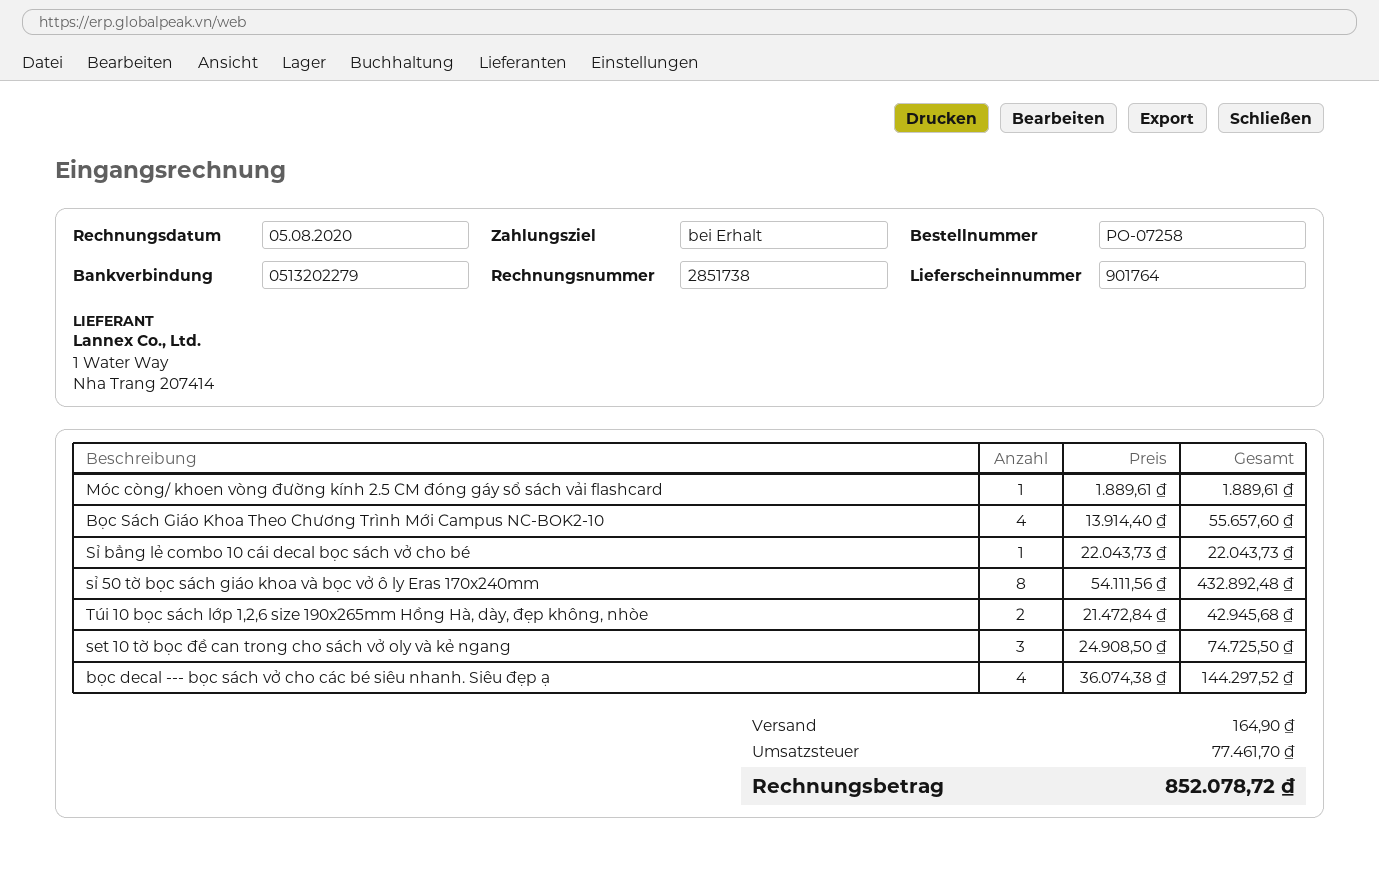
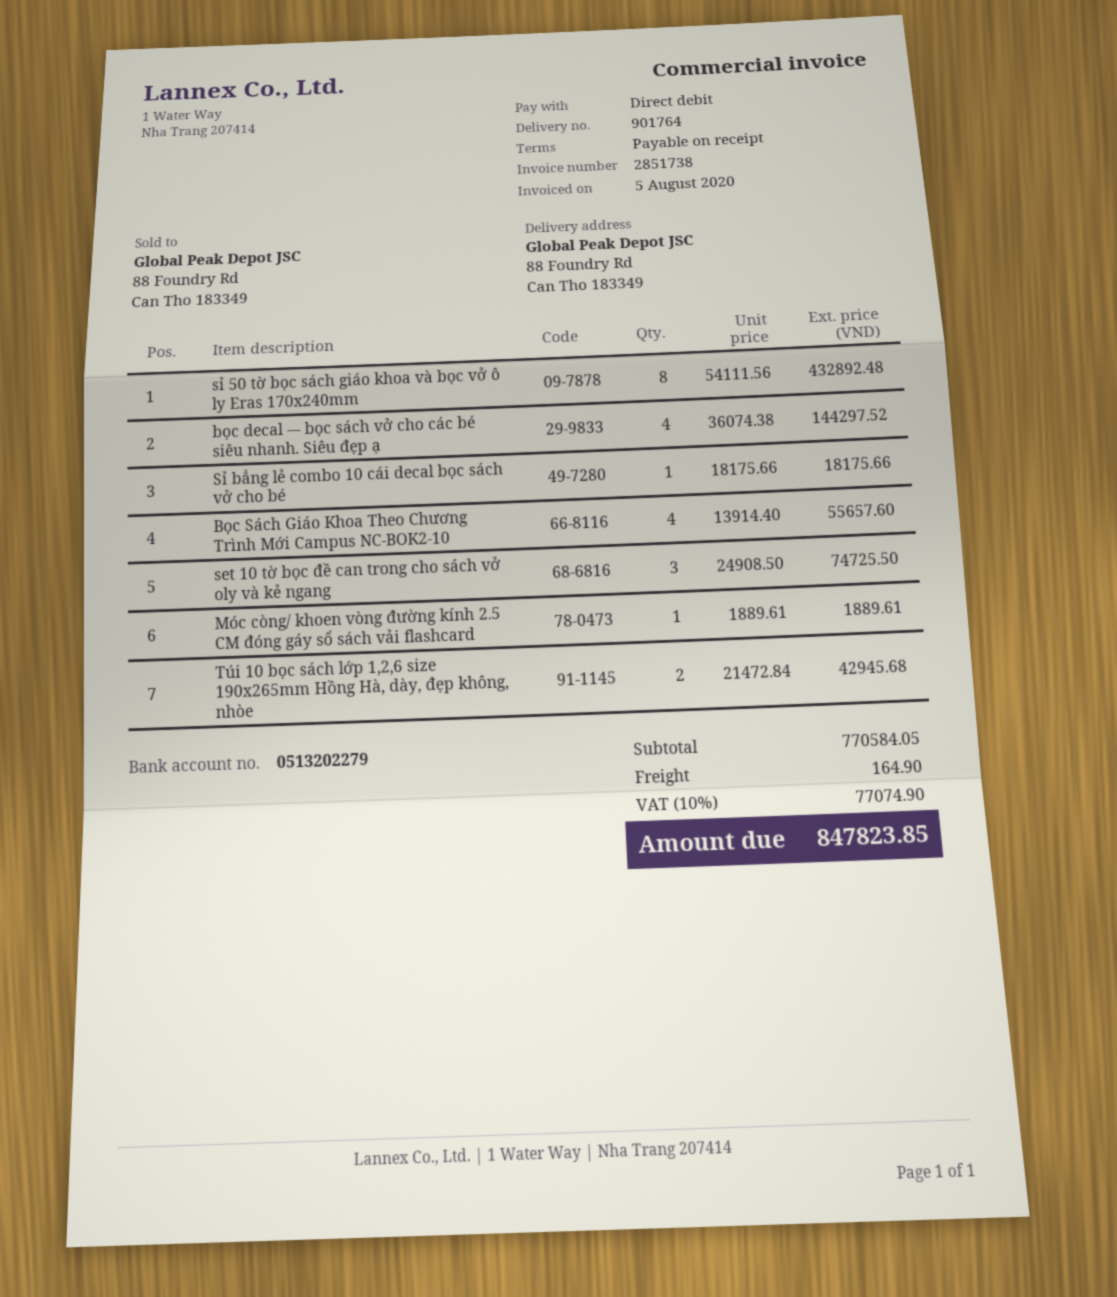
Sỉ bẳng lẻ combo 10 cái decal bọc sách vở cho bé: 1 x 22043.73 = 22043.73 -> 1 x 18175.66 = 18175.66
tax: 77461.70 -> 77074.90
total: 852078.72 -> 847823.85

